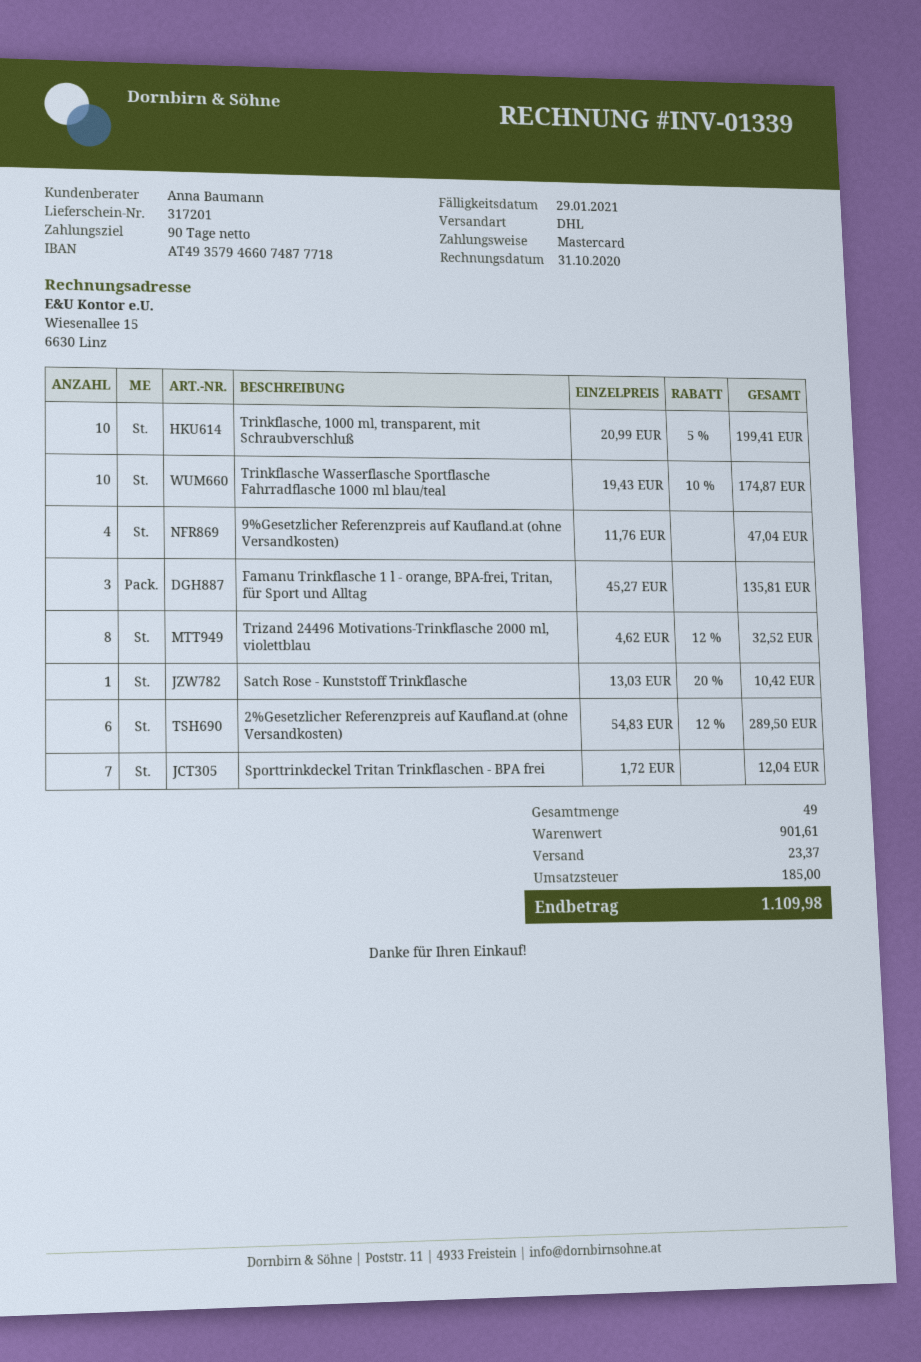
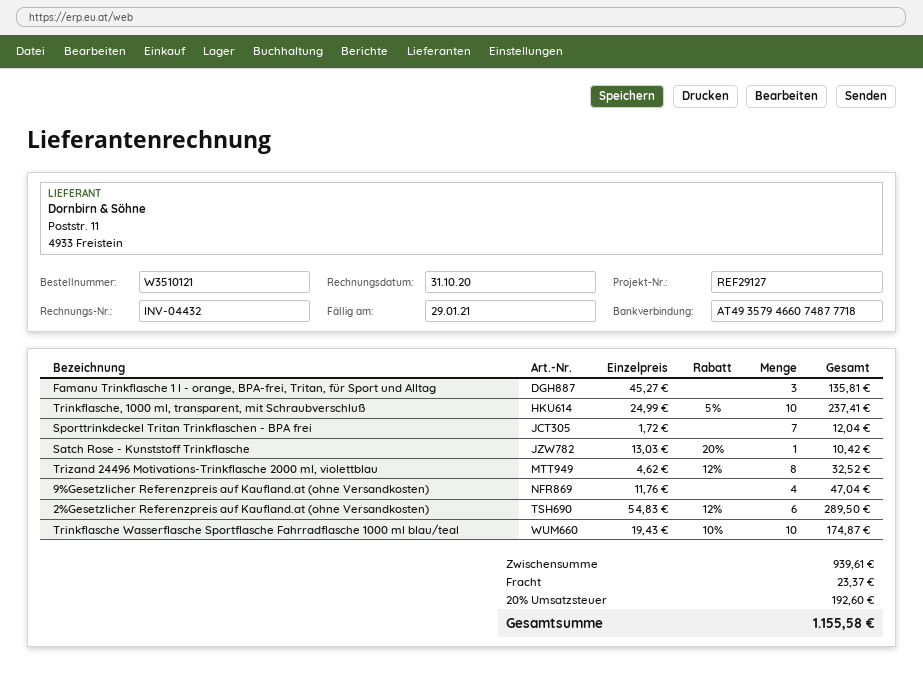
invoice number: INV-01339 -> INV-04432
Trinkflasche, 1000 ml, transparent, mit Schraubverschluß: 10 x 20.99 - 5% = 199.41 -> 10 x 24.99 - 5% = 237.41
subtotal: 901.61 -> 939.61
tax: 185.00 -> 192.60
total: 1109.98 -> 1155.58

